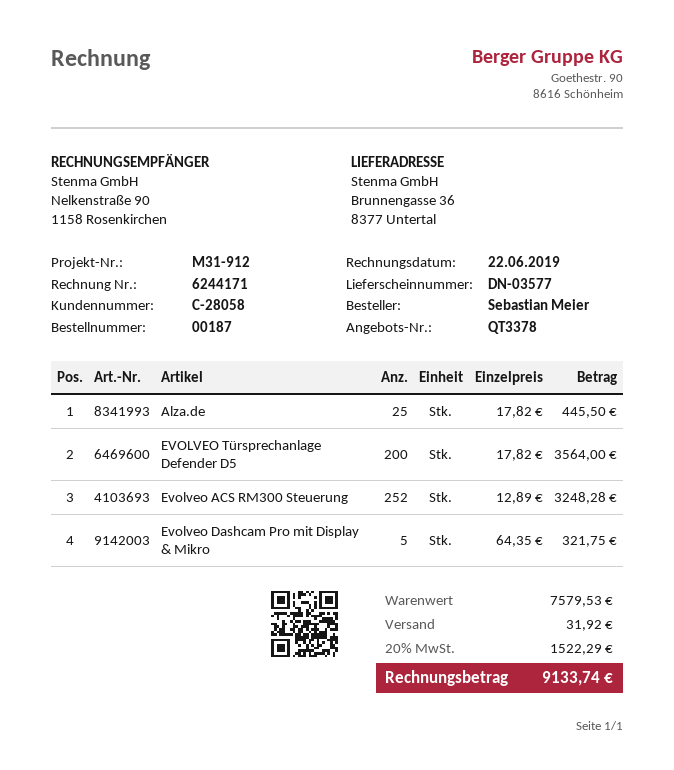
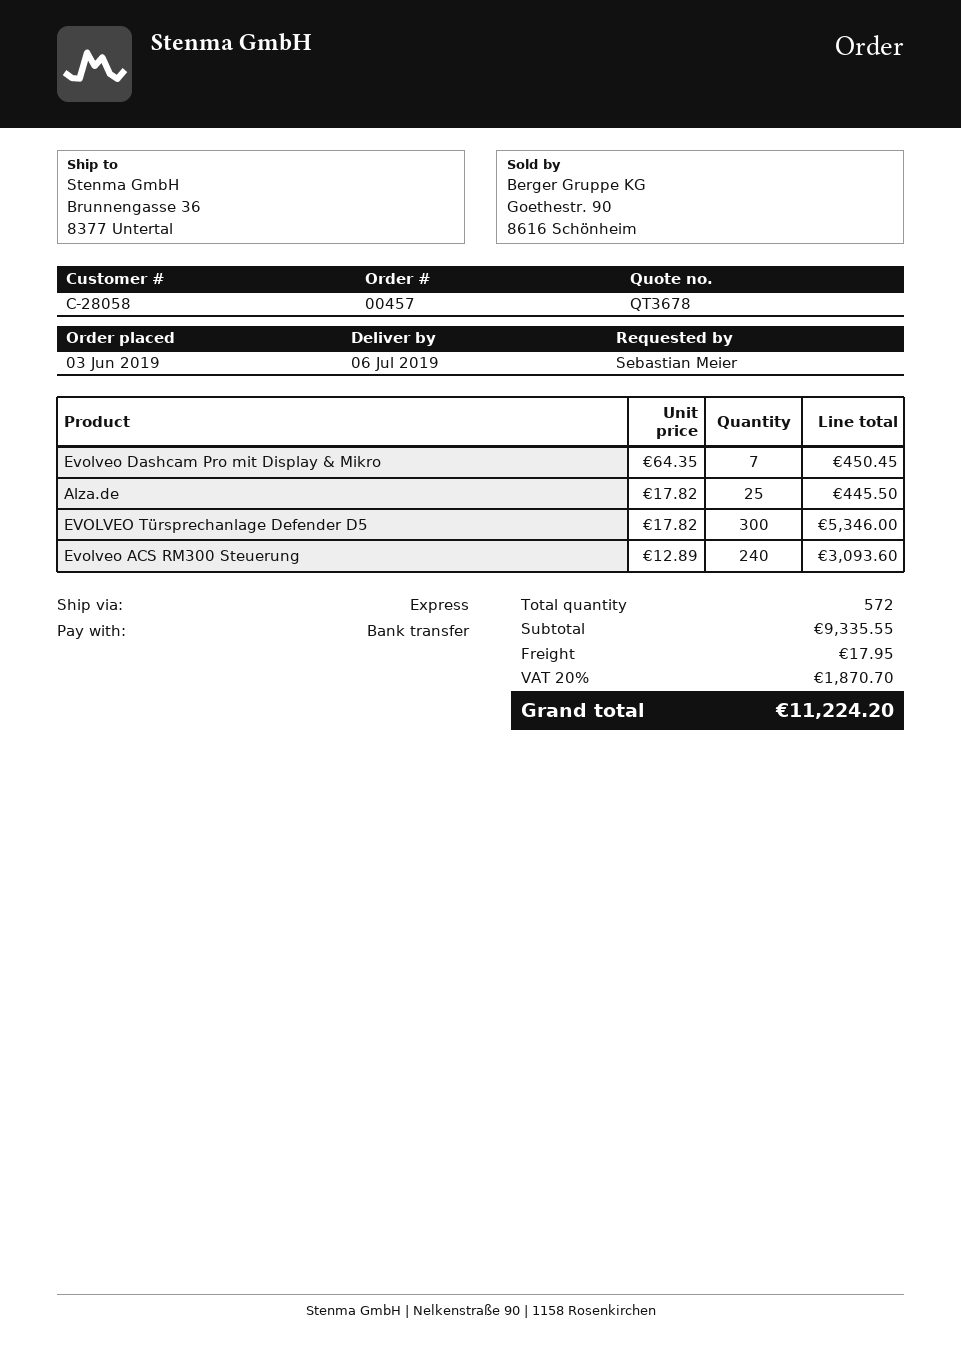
quote number: QT3378 -> QT3678
order number: 00187 -> 00457
EVOLVEO Türsprechanlage Defender D5: 200 x 17.82 = 3564.00 -> 300 x 17.82 = 5346.00
Evolveo ACS RM300 Steuerung: 252 x 12.89 = 3248.28 -> 240 x 12.89 = 3093.60
Evolveo Dashcam Pro mit Display & Mikro: 5 x 64.35 = 321.75 -> 7 x 64.35 = 450.45
subtotal: 7579.53 -> 9335.55
shipping: 31.92 -> 17.95
tax: 20% = 1522.29 -> 20% = 1870.70
total: 9133.74 -> 11224.20

